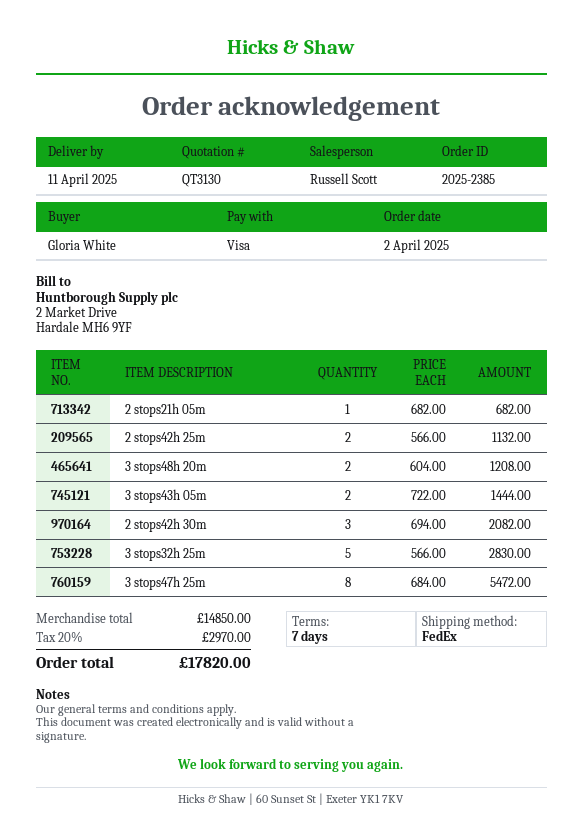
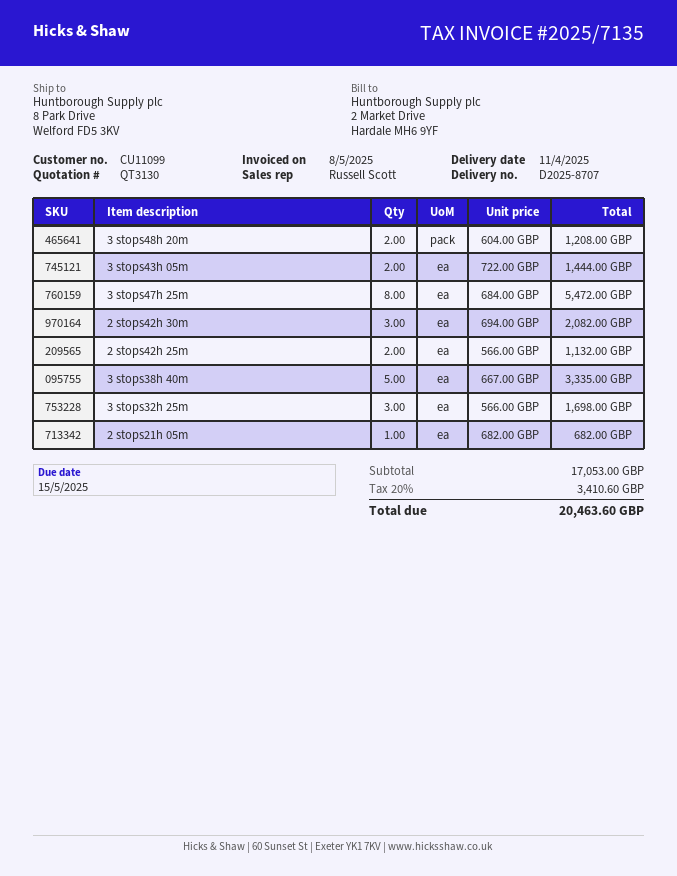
3 stops32h 25m: 5 x 566.00 = 2830.00 -> 3 x 566.00 = 1698.00
3 stops38h 40m: none -> 5 x 667.00 = 3335.00
subtotal: 14850.00 -> 17053.00
tax: 20% = 2970.00 -> 20% = 3410.60
total: 17820.00 -> 20463.60

